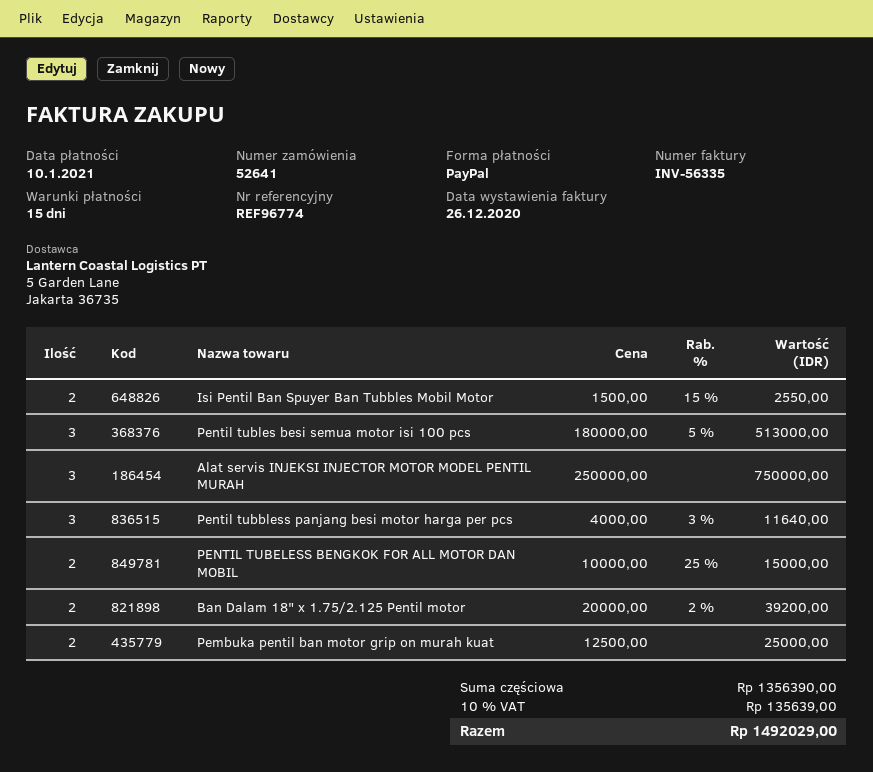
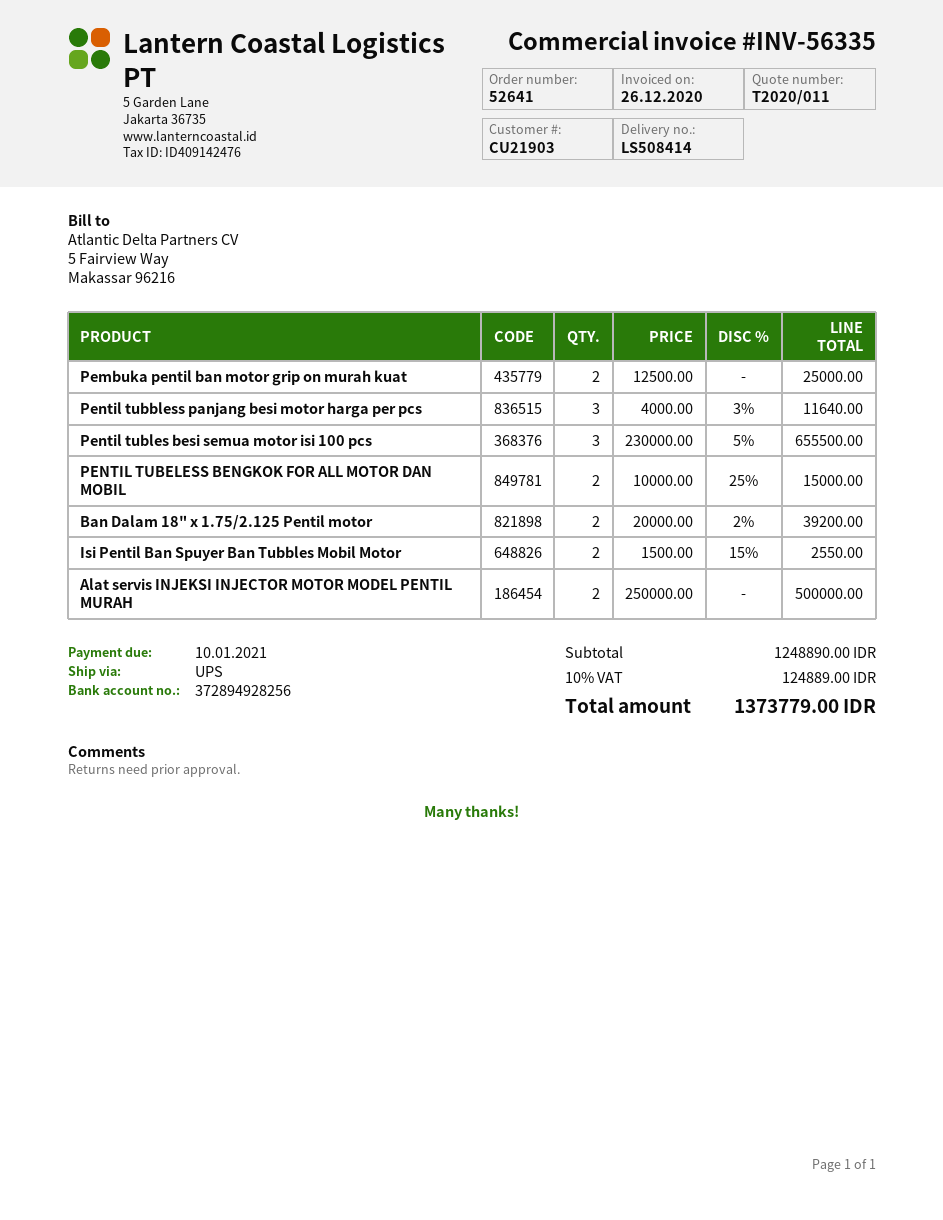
Pentil tubles besi semua motor isi 100 pcs: 3 x 180000.00 - 5% = 513000.00 -> 3 x 230000.00 - 5% = 655500.00
Alat servis INJEKSI INJECTOR MOTOR MODEL PENTIL MURAH: 3 x 250000.00 = 750000.00 -> 2 x 250000.00 = 500000.00
subtotal: 1356390.00 -> 1248890.00
tax: 10% = 135639.00 -> 10% = 124889.00
total: 1492029.00 -> 1373779.00

